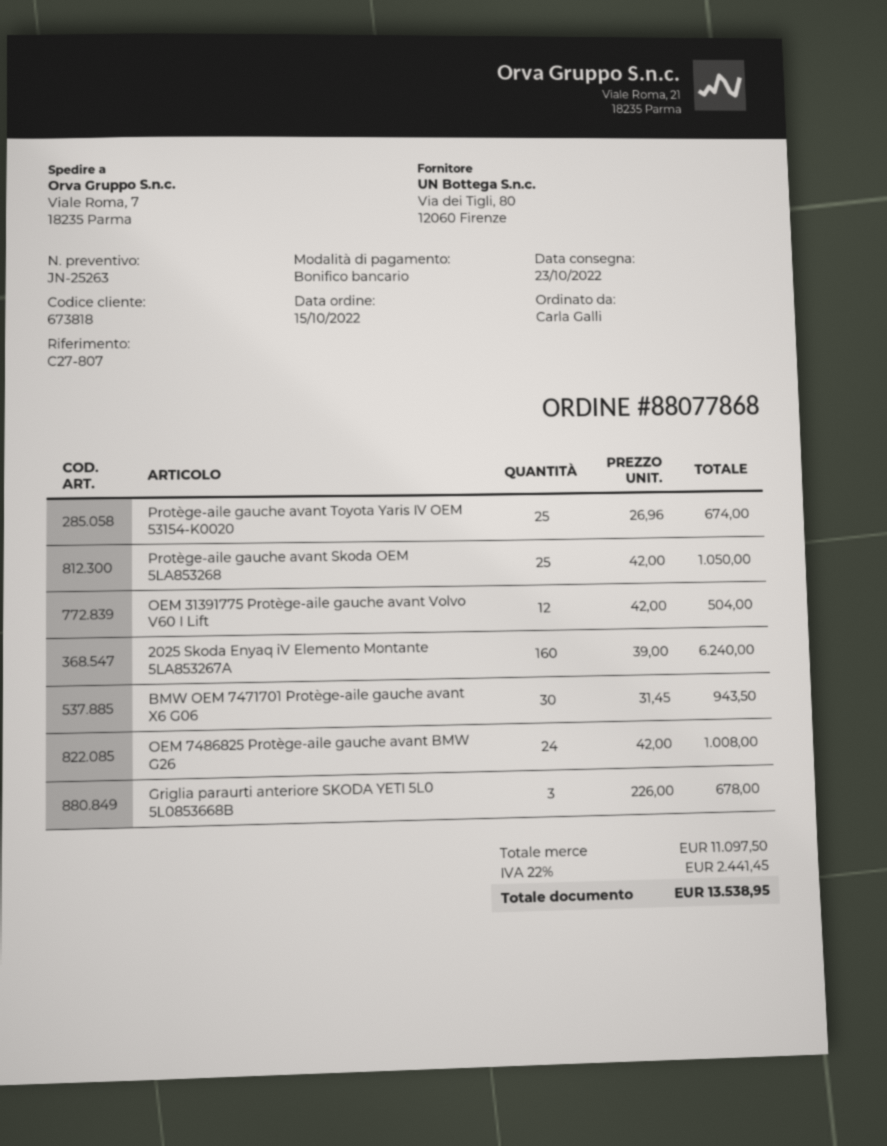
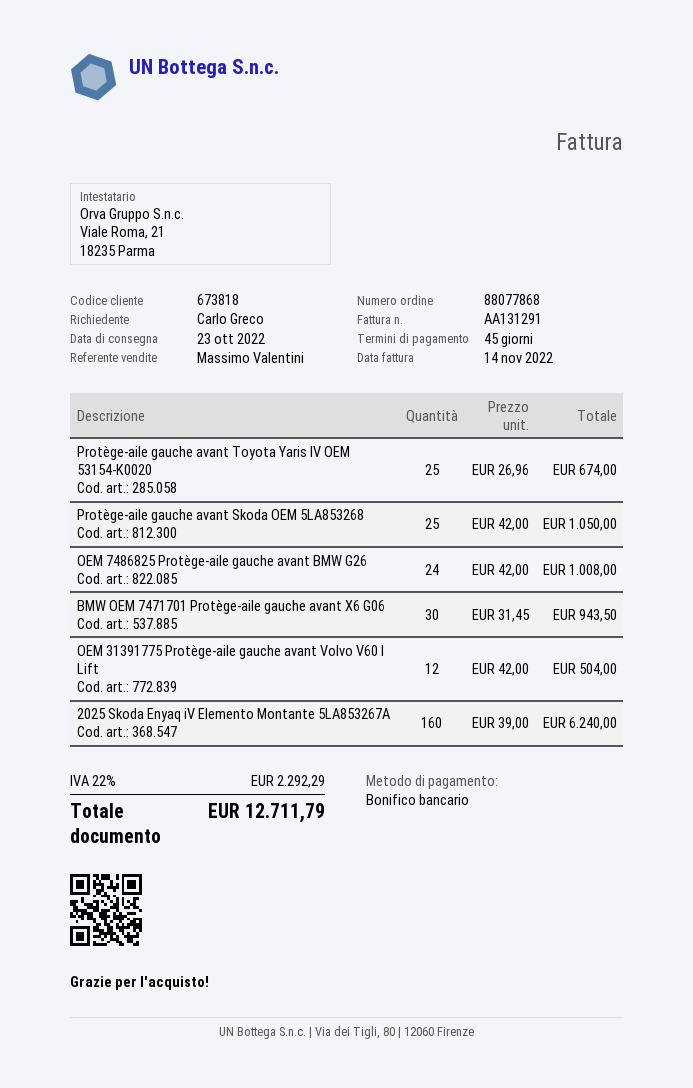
ordered by: Carla Galli -> Carlo Greco
Griglia paraurti anteriore SKODA YETI 5L0 5L0853668B: 3 x 226.00 = 678.00 -> none
tax: 22% = 2441.45 -> 22% = 2292.29
total: 13538.95 -> 12711.79

